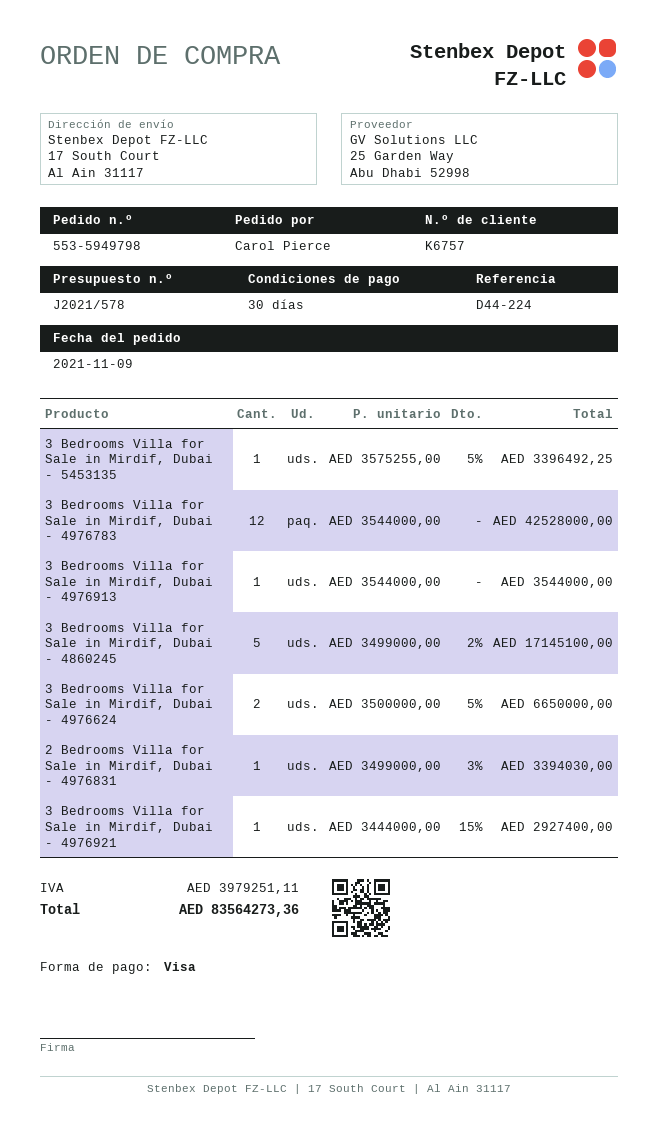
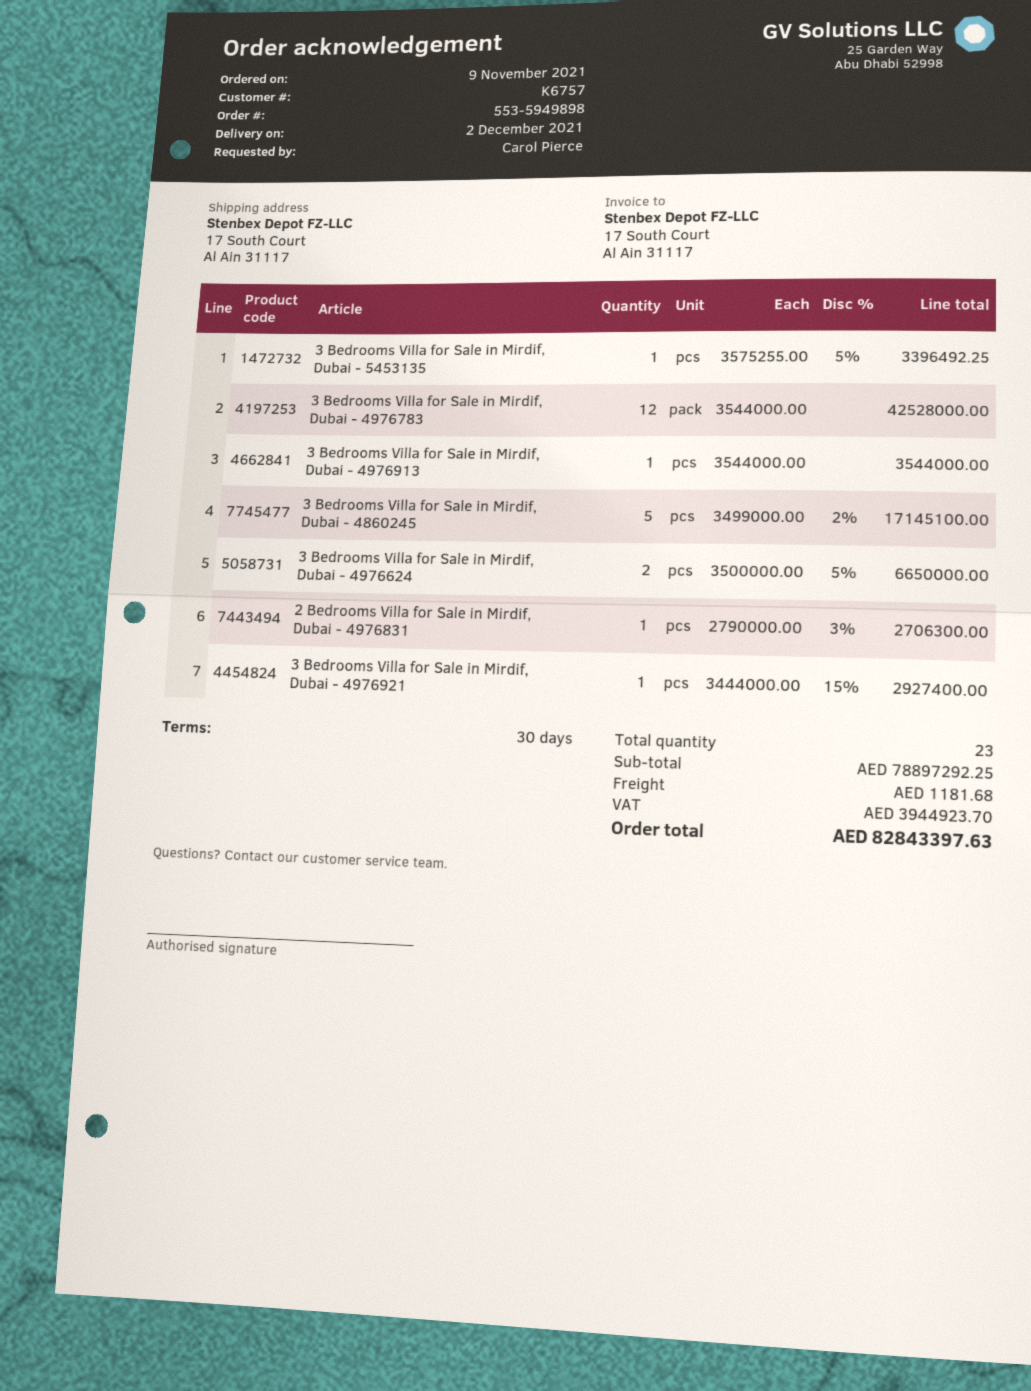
order number: 553-5949798 -> 553-5949898
2 Bedrooms Villa for Sale in Mirdif, Dubai - 4976831: 1 x 3499000.00 - 3% = 3394030.00 -> 1 x 2790000.00 - 3% = 2706300.00
shipping: none -> 1181.68
tax: 3979251.11 -> 3944923.70
total: 83564273.36 -> 82843397.63

